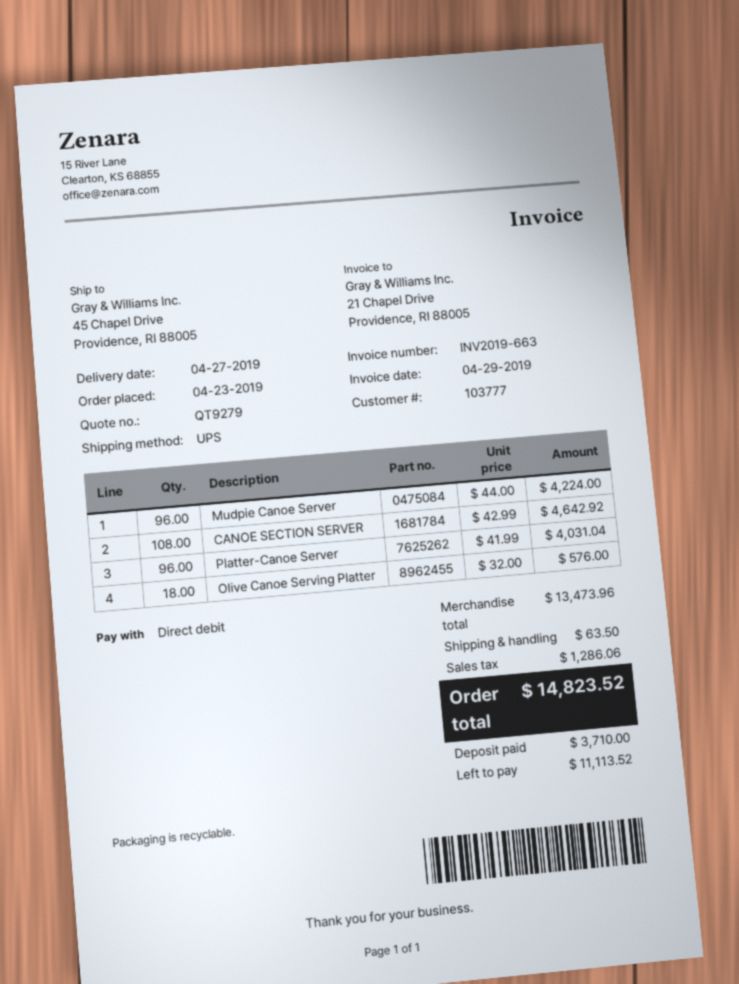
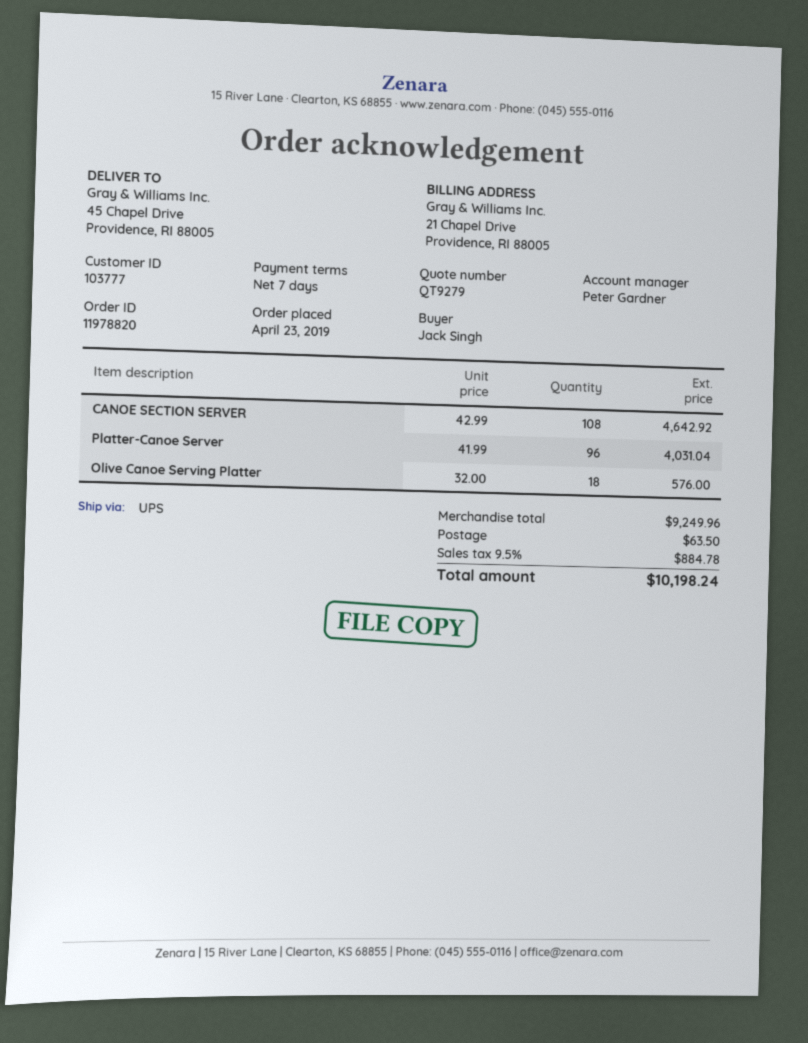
Mudpie Canoe Server: 96 x 44.00 = 4224.00 -> none
subtotal: 13473.96 -> 9249.96
tax: 1286.06 -> 884.78
total: 14823.52 -> 10198.24

